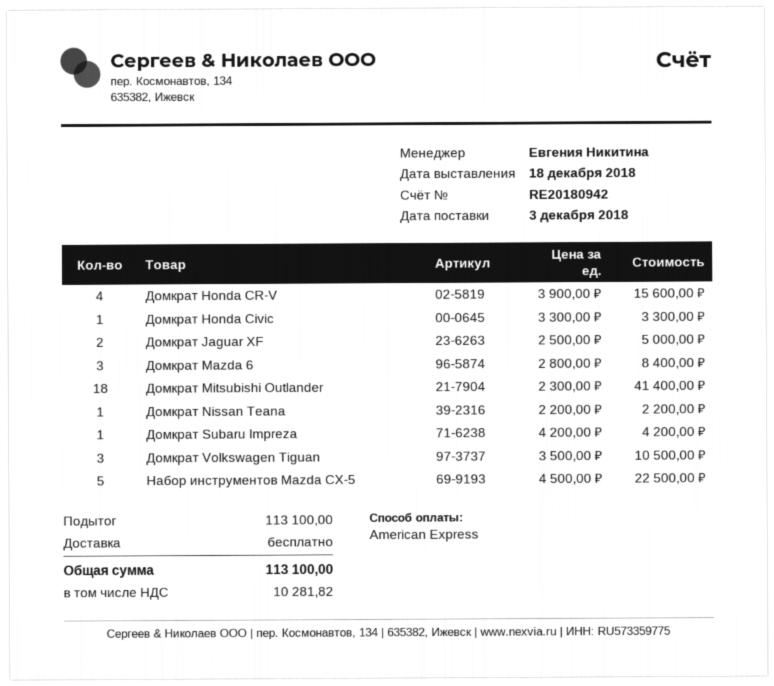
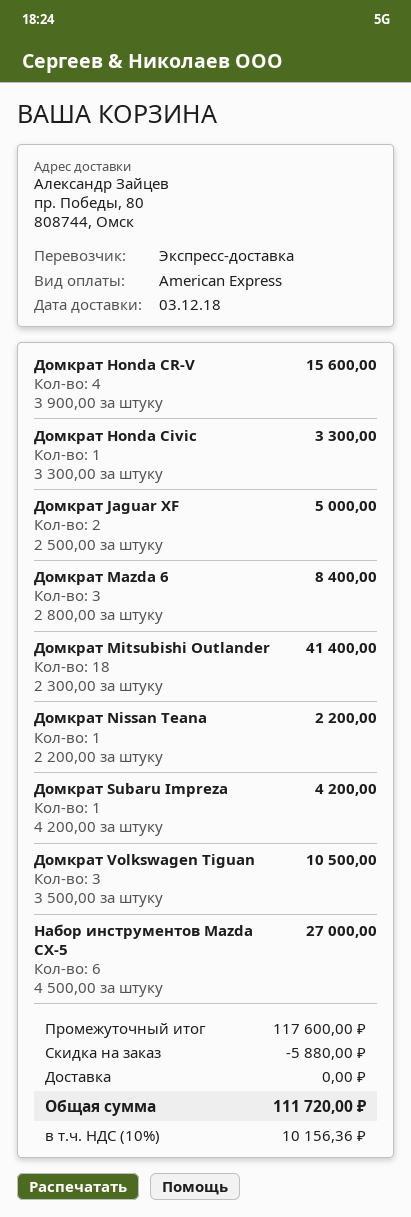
Набор инструментов Mazda CX-5: 5 x 4500.00 = 22500.00 -> 6 x 4500.00 = 27000.00
subtotal: 113100.00 -> 117600.00
discount: none -> 5880.00
tax: 10281.82 -> 10156.36
total: 113100.00 -> 111720.00

